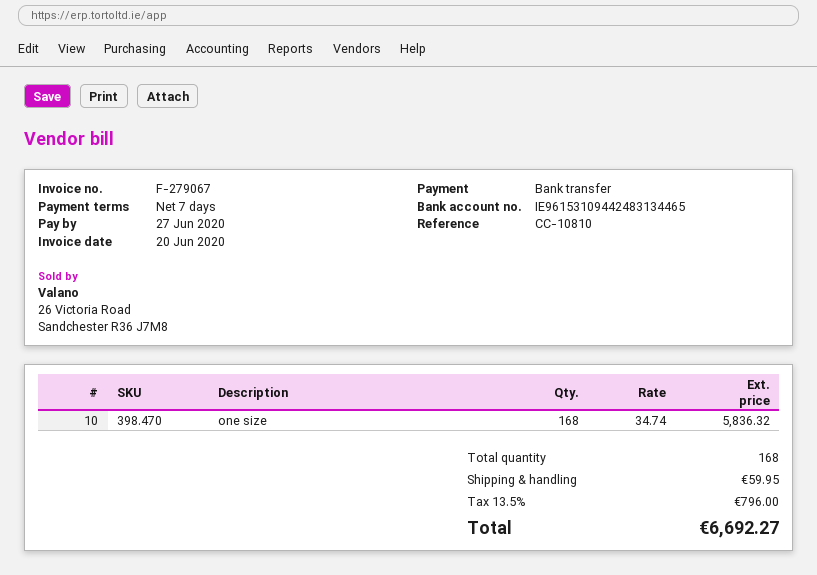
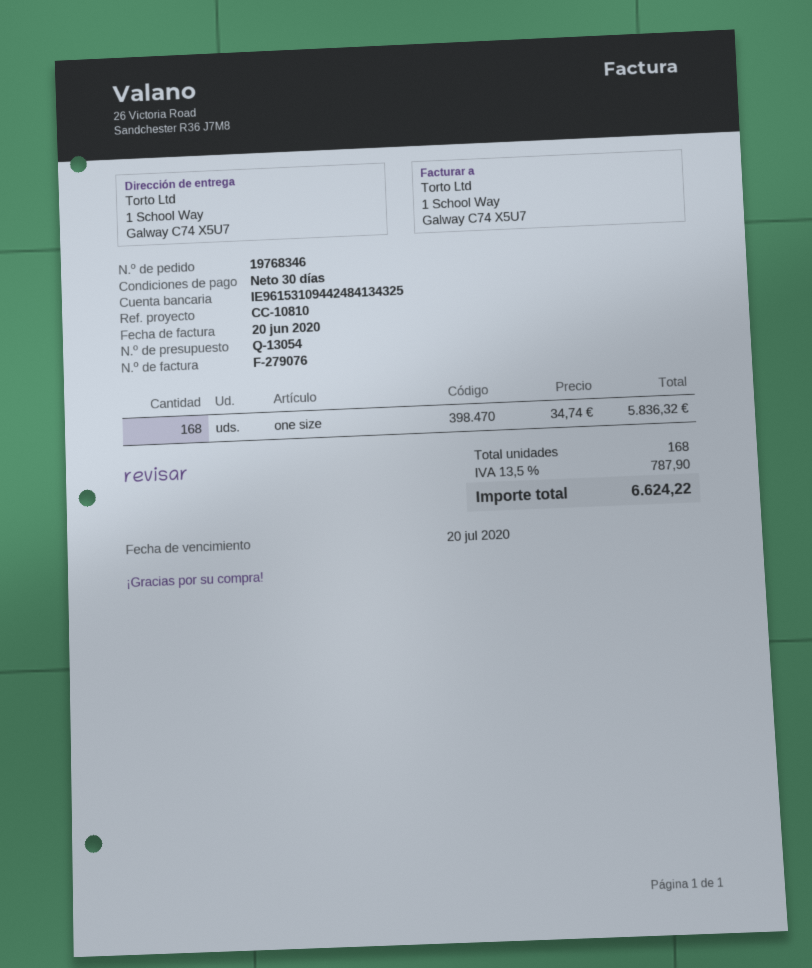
invoice number: F-279067 -> F-279076
payment terms: 7 days -> 30 days
due date: 2020-06-27 -> 2020-07-20
bank account: IE96153109442483134465 -> IE96153109442484134325
shipping: 59.95 -> none
tax: 13.5% = 796.00 -> 13.5% = 787.90
total: 6692.27 -> 6624.22

